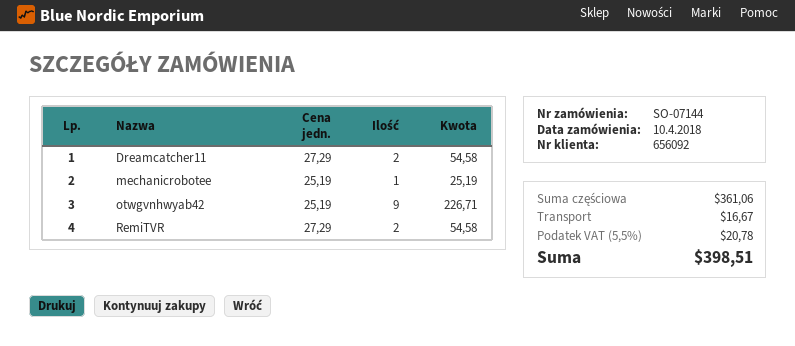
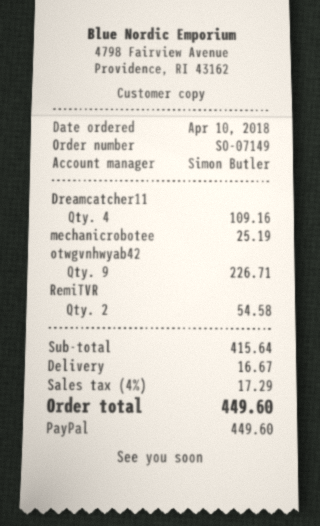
order number: SO-07144 -> SO-07149
Dreamcatcher11: 2 for 54.58 -> 4 for 109.16
subtotal: 361.06 -> 415.64
tax: 5.5% = 20.78 -> 4% = 17.29
total: 398.51 -> 449.60

